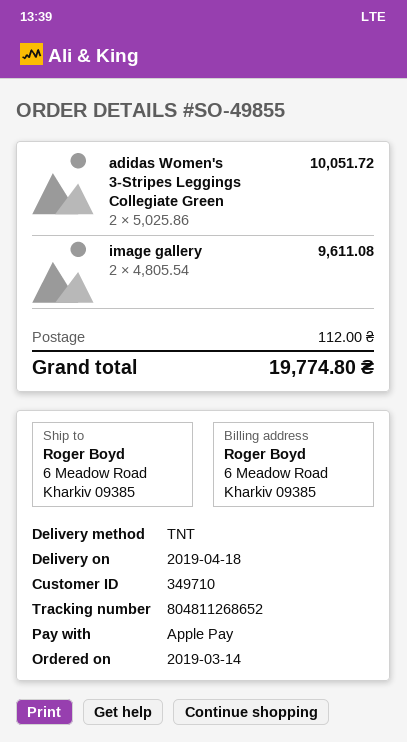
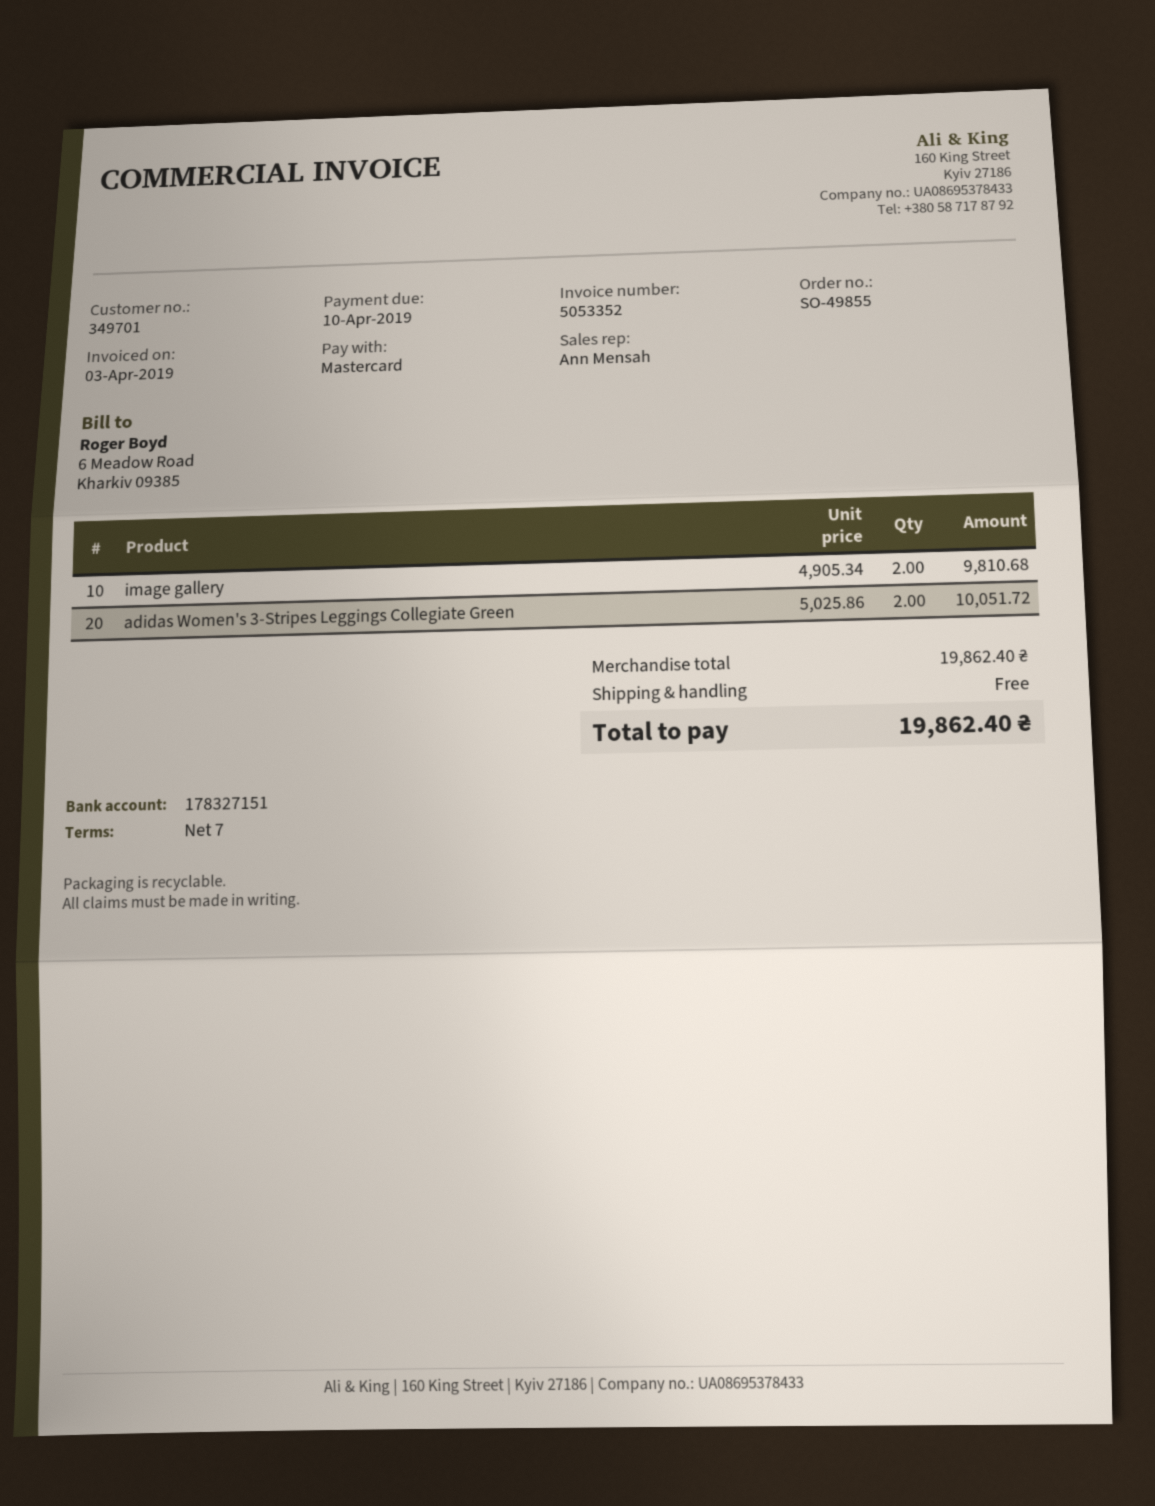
customer number: 349710 -> 349701
payment method: Apple Pay -> Mastercard
image gallery: 2 x 4805.54 = 9611.08 -> 2 x 4905.34 = 9810.68
shipping: 112.00 -> 0.00
total: 19774.80 -> 19862.40

